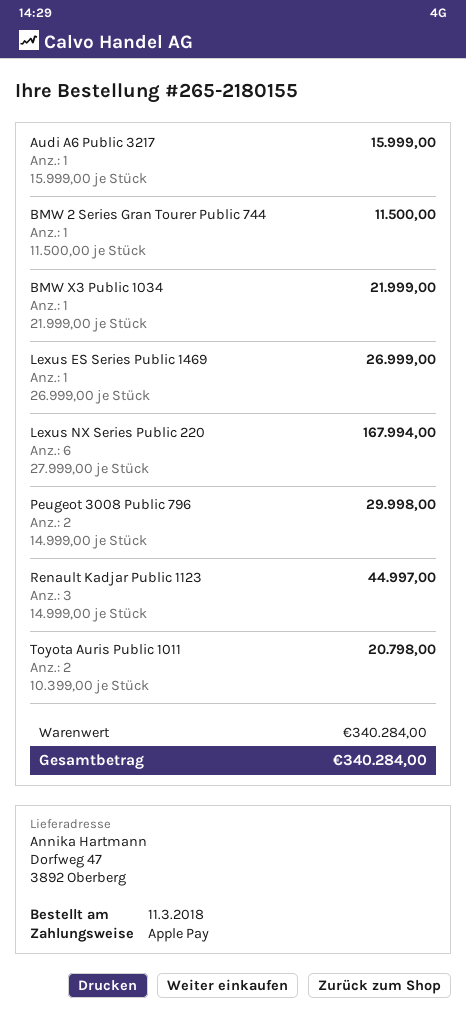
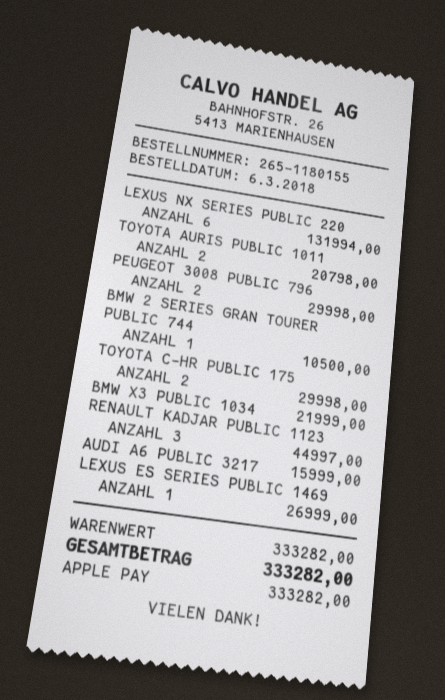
order number: 265-2180155 -> 265-1180155
order date: 2018-03-11 -> 2018-03-06
BMW 2 Series Gran Tourer Public 744: 1 for 11500.00 -> 1 for 10500.00
Lexus NX Series Public 220: 6 for 167994.00 -> 6 for 131994.00
TOYOTA C-HR PUBLIC 175: none -> 2 for 29998.00
subtotal: 340284.00 -> 333282.00
total: 340284.00 -> 333282.00

